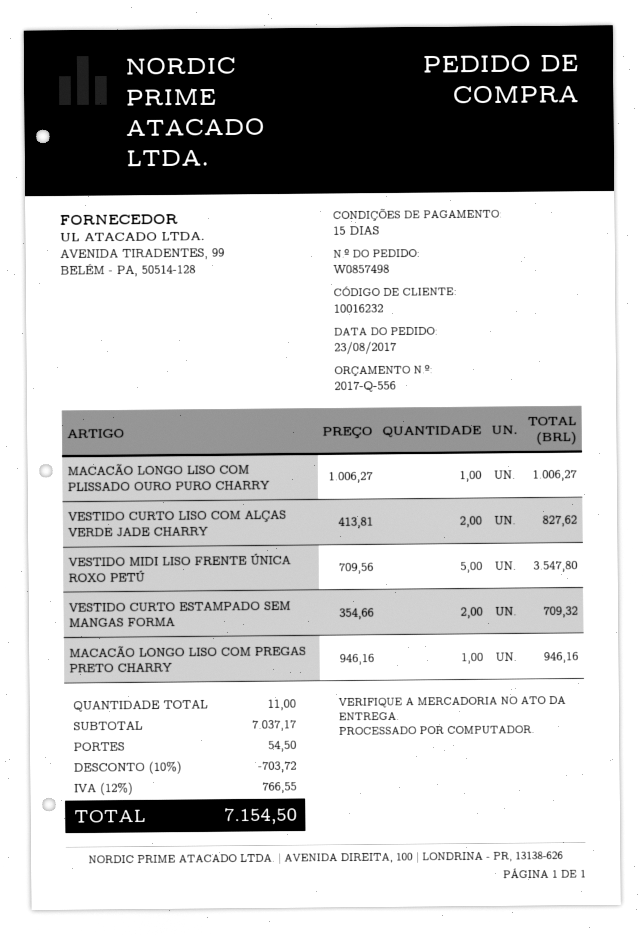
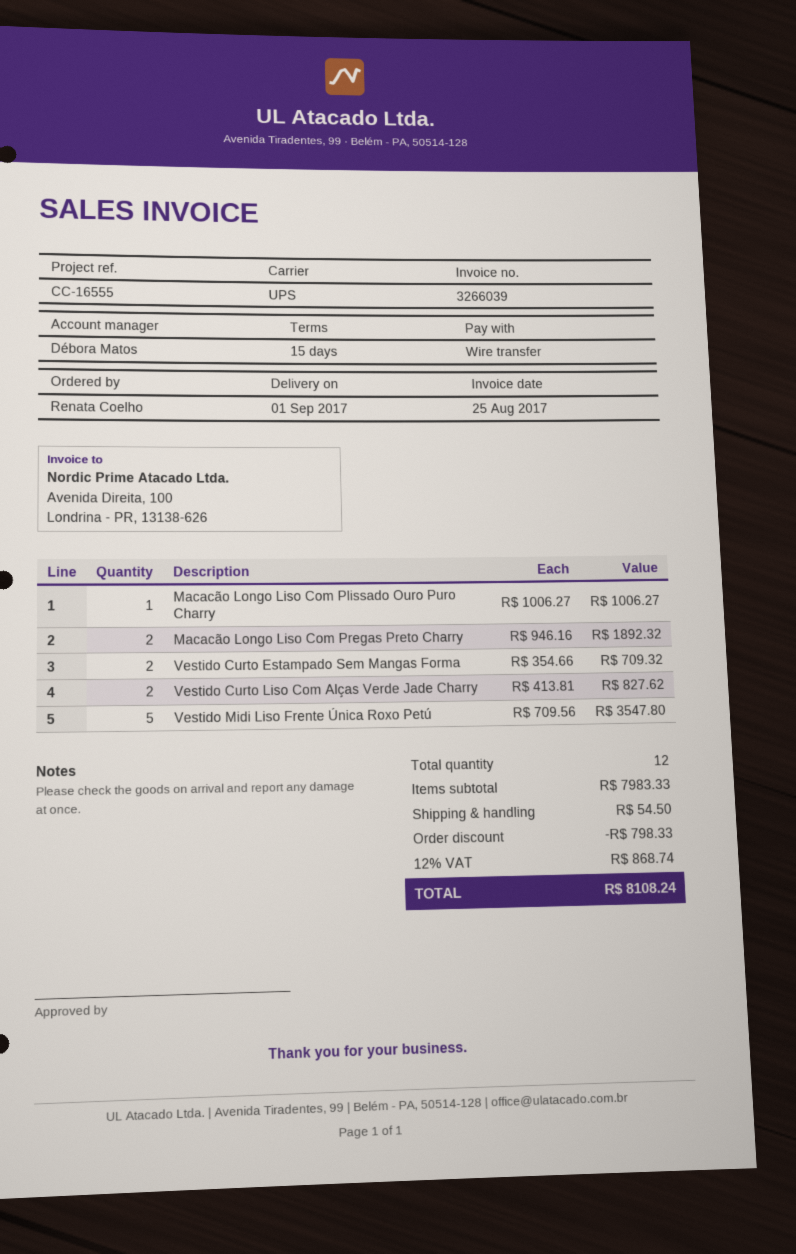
MACACÃO LONGO LISO COM PREGAS PRETO CHARRY: 1 x 946.16 = 946.16 -> 2 x 946.16 = 1892.32
total quantity: 11 -> 12
subtotal: 7037.17 -> 7983.33
discount: 703.72 -> 798.33
tax: 12% = 766.55 -> 12% = 868.74
total: 7154.50 -> 8108.24

